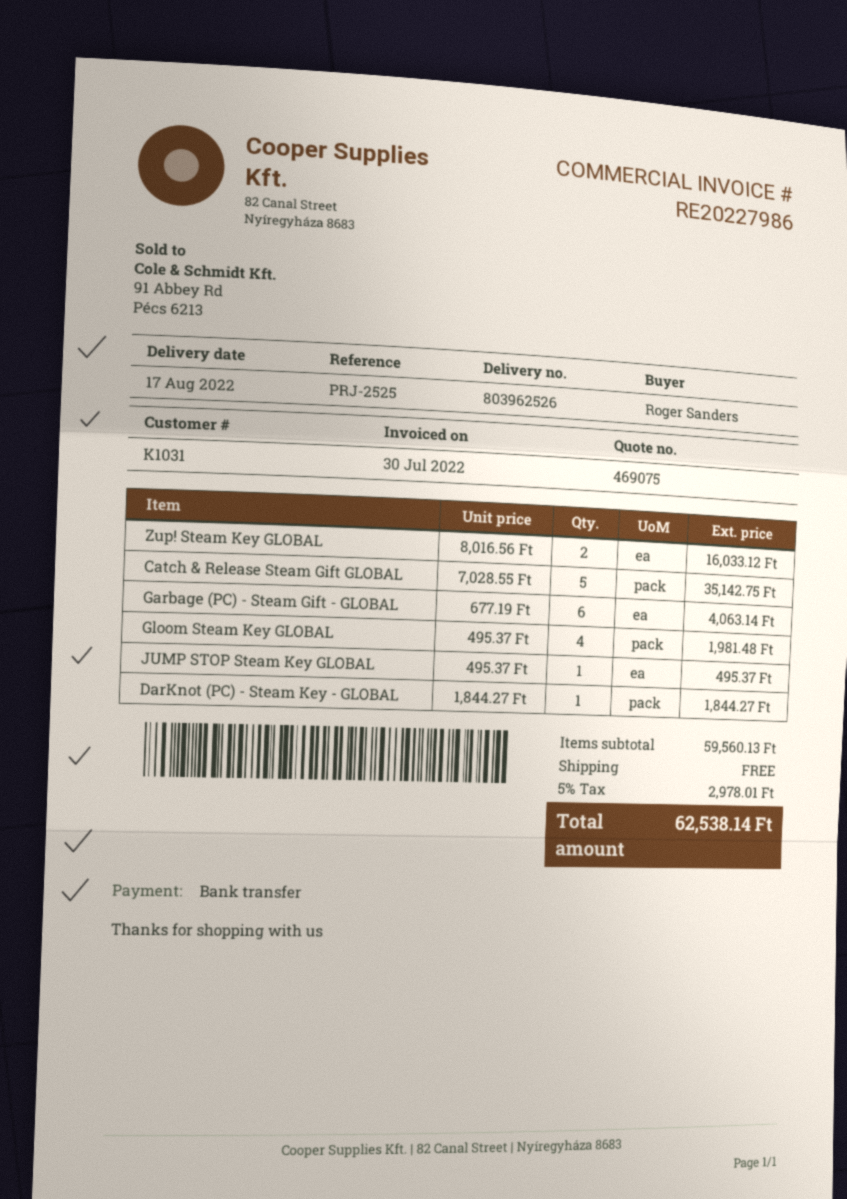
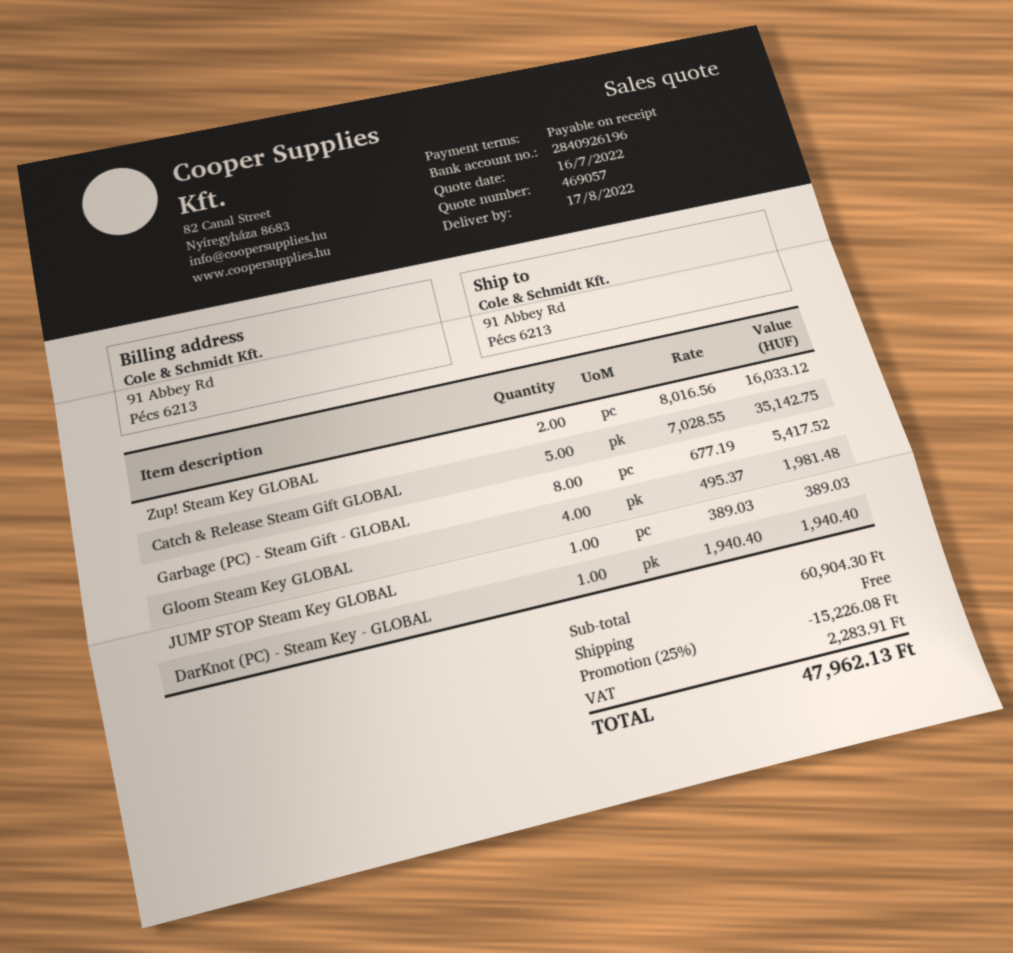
quote number: 469075 -> 469057
Garbage (PC) - Steam Gift - GLOBAL: 6 x 677.19 = 4063.14 -> 8 x 677.19 = 5417.52
JUMP STOP Steam Key GLOBAL: 1 x 495.37 = 495.37 -> 1 x 389.03 = 389.03
DarKnot (PC) - Steam Key - GLOBAL: 1 x 1844.27 = 1844.27 -> 1 x 1940.40 = 1940.40
subtotal: 59560.13 -> 60904.30
discount: none -> 25% = 15226.08
tax: 2978.01 -> 2283.91
total: 62538.14 -> 47962.13

